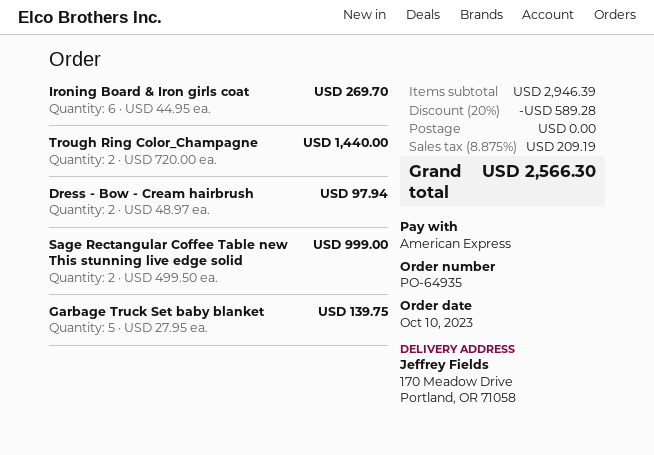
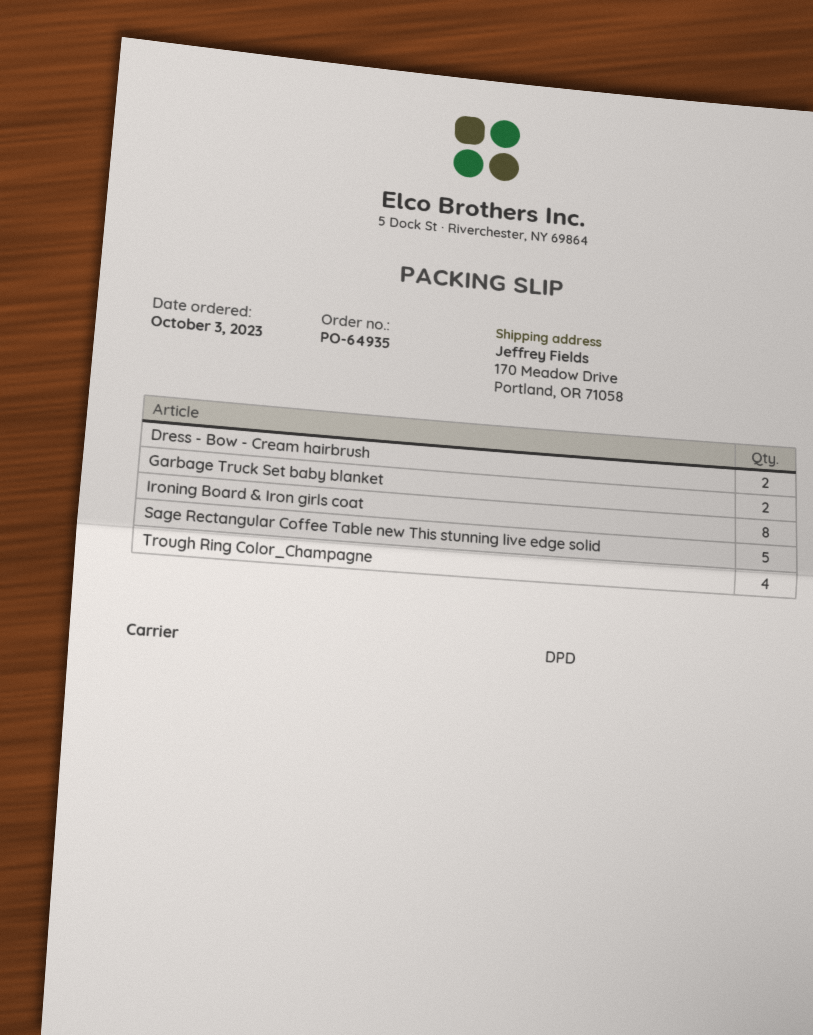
order date: 2023-10-10 -> 2023-10-03
Ironing Board & Iron girls coat: 6 -> 8
Trough Ring Color_Champagne: 2 -> 4
Sage Rectangular Coffee Table new This stunning live edge solid: 2 -> 5
Garbage Truck Set baby blanket: 5 -> 2

